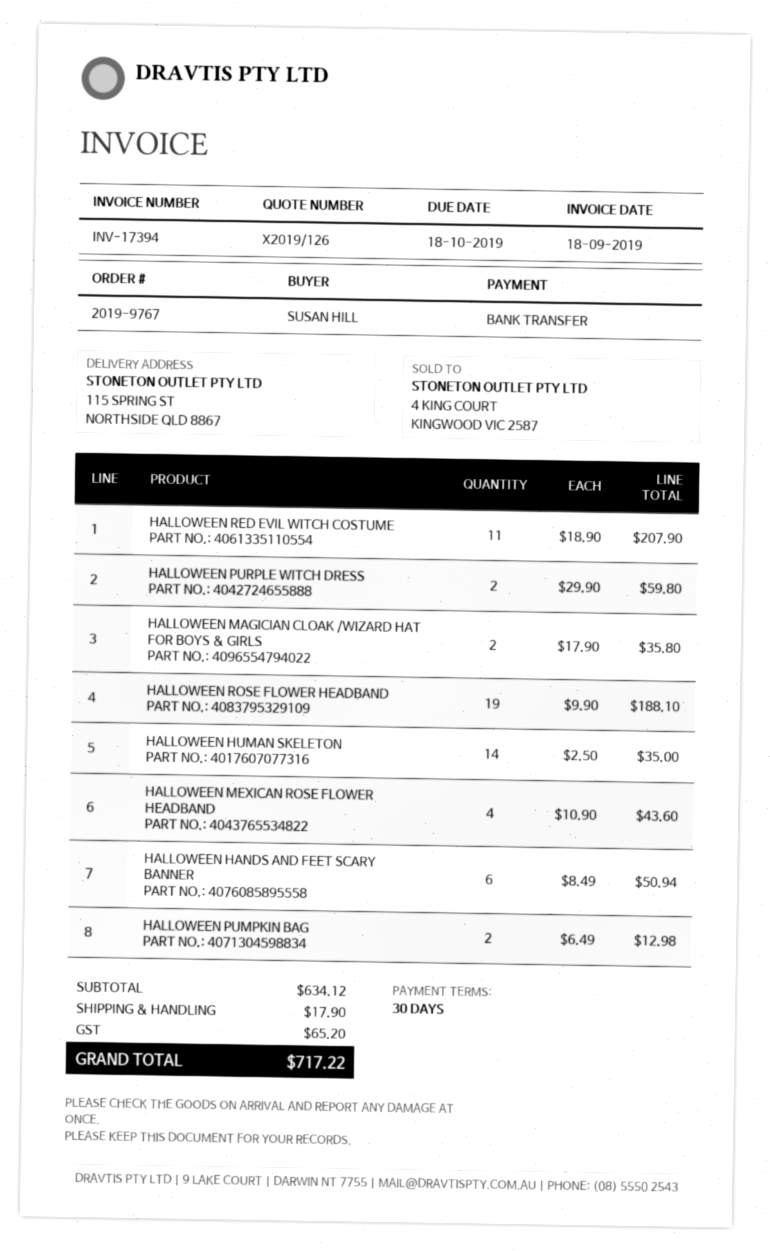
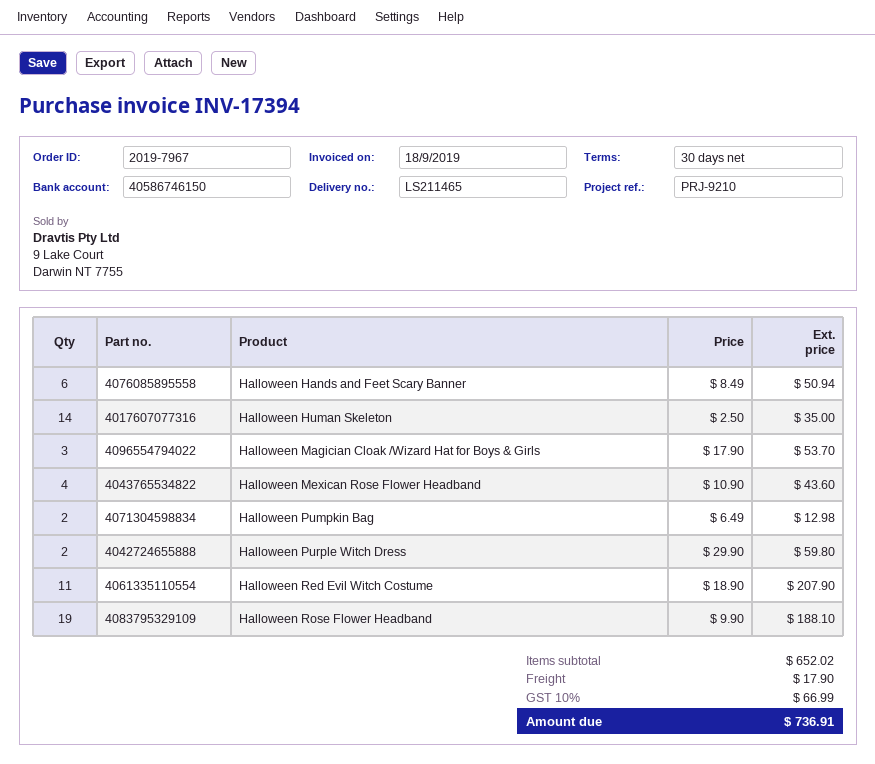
order number: 2019-9767 -> 2019-7967
HALLOWEEN MAGICIAN CLOAK /WIZARD HAT FOR BOYS & GIRLS: 2 x 17.90 = 35.80 -> 3 x 17.90 = 53.70
subtotal: 634.12 -> 652.02
tax: 65.20 -> 66.99
total: 717.22 -> 736.91

